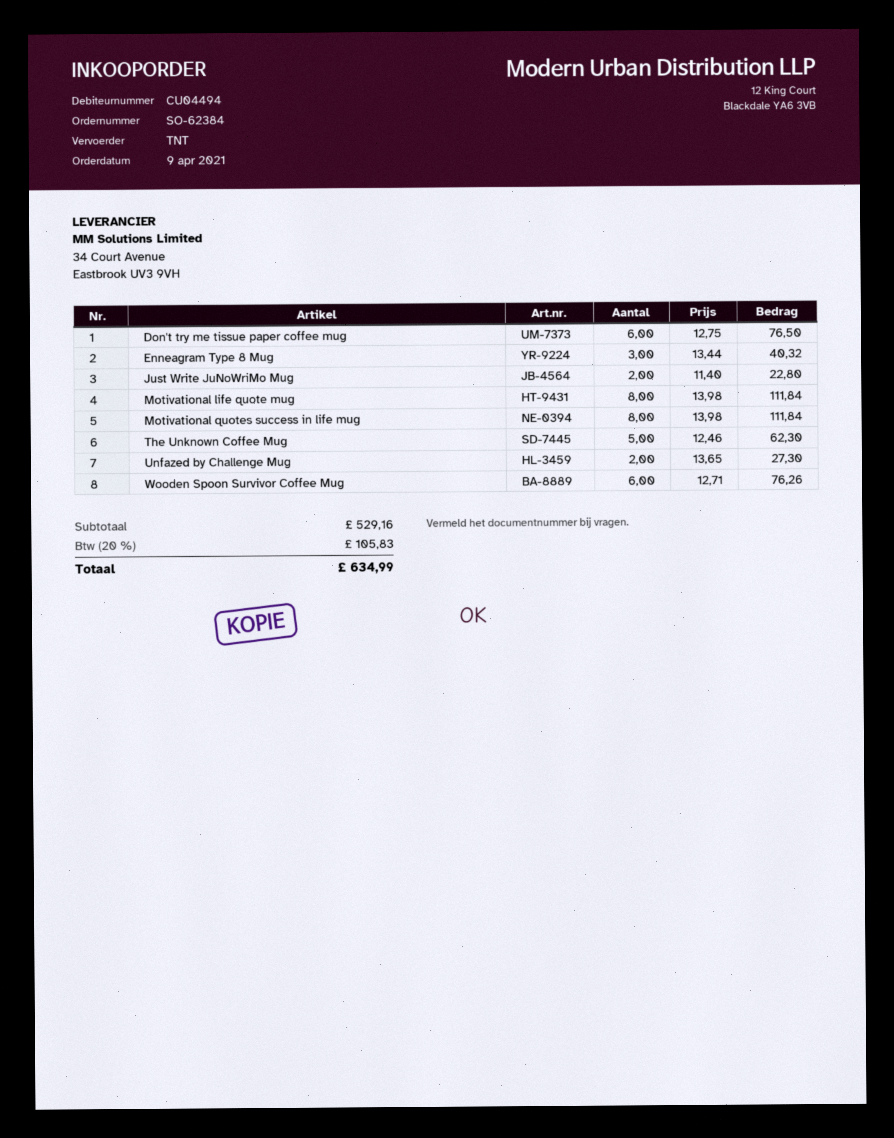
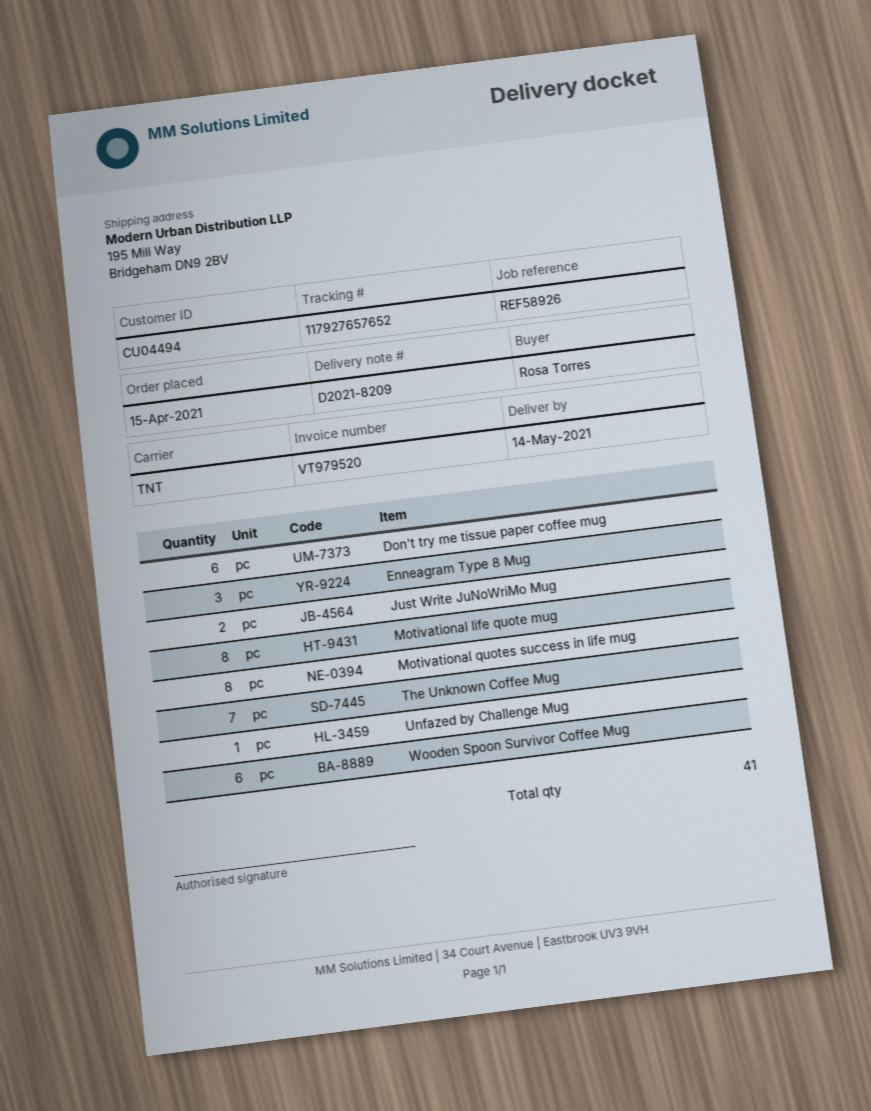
order date: 2021-04-09 -> 2021-04-15
The Unknown Coffee Mug: 5 -> 7
Unfazed by Challenge Mug: 2 -> 1

